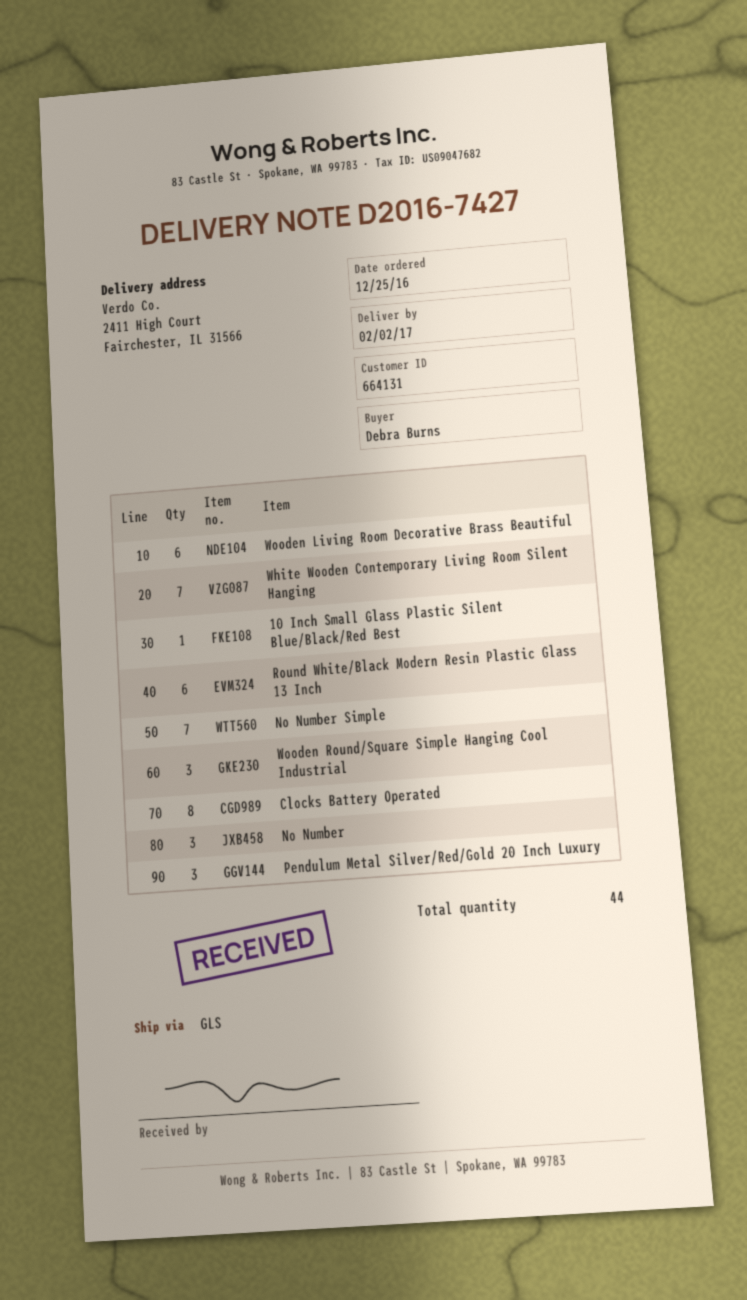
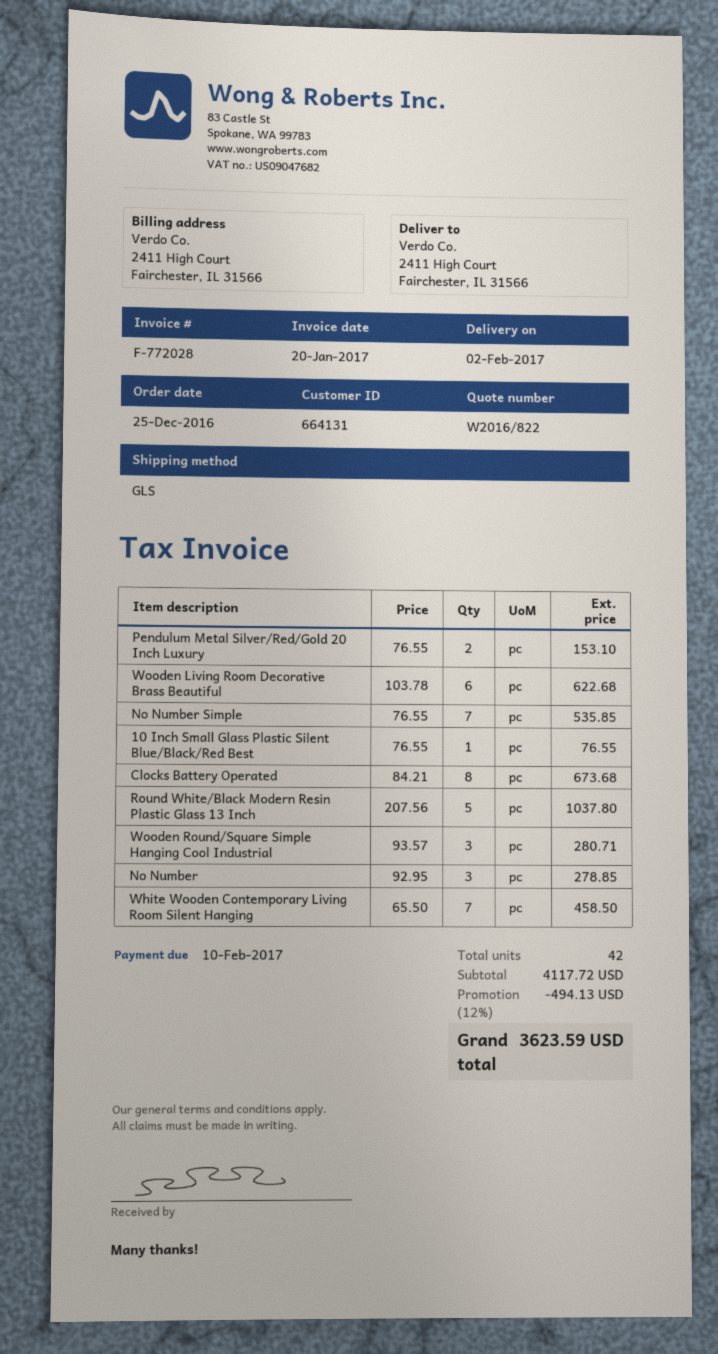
Round White/Black Modern Resin Plastic Glass 13 Inch: 6 -> 5
Pendulum Metal Silver/Red/Gold 20 Inch Luxury: 3 -> 2
total quantity: 44 -> 42

